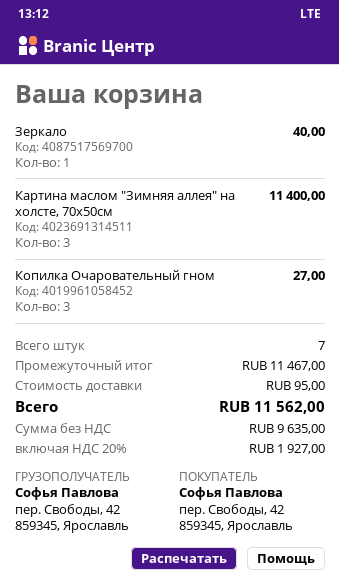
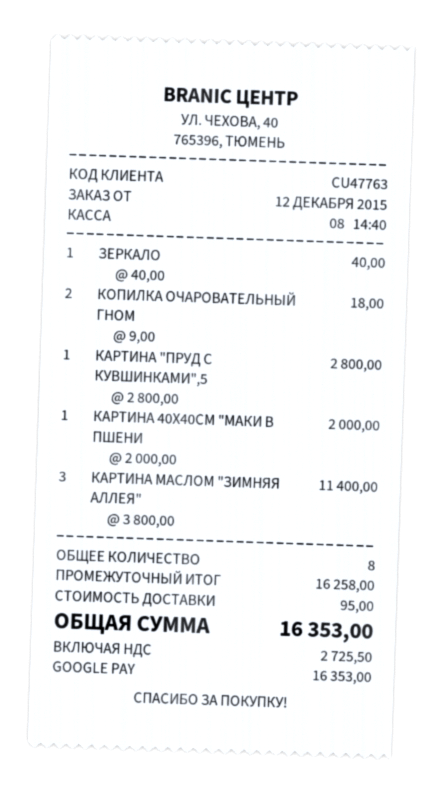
Копилка Очаровательный гном: 3 for 27.00 -> 2 for 18.00
КАРТИНА "ПРУД С КУВШИНКАМИ",5: none -> 1 for 2800.00
КАРТИНА 40Х40СМ "МАКИ В ПШЕНИ: none -> 1 for 2000.00
total quantity: 7 -> 8
subtotal: 11467.00 -> 16258.00
tax: 1927.00 -> 2725.50
total: 11562.00 -> 16353.00

